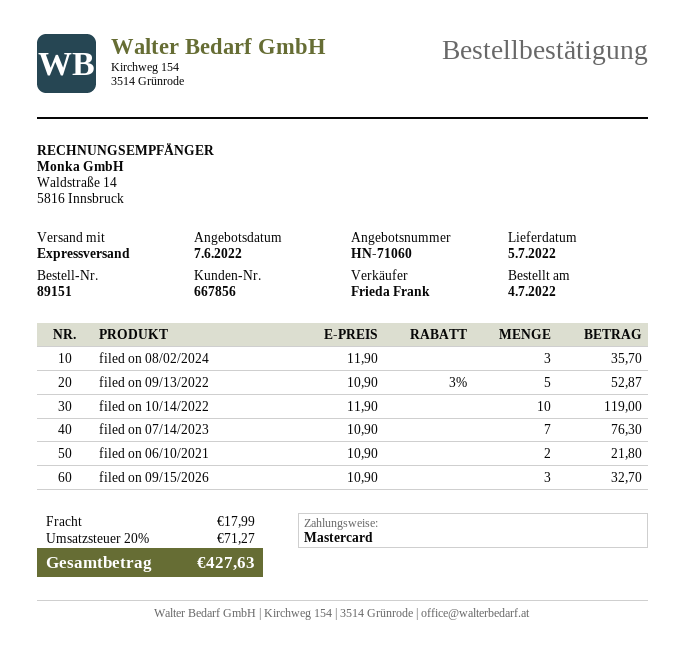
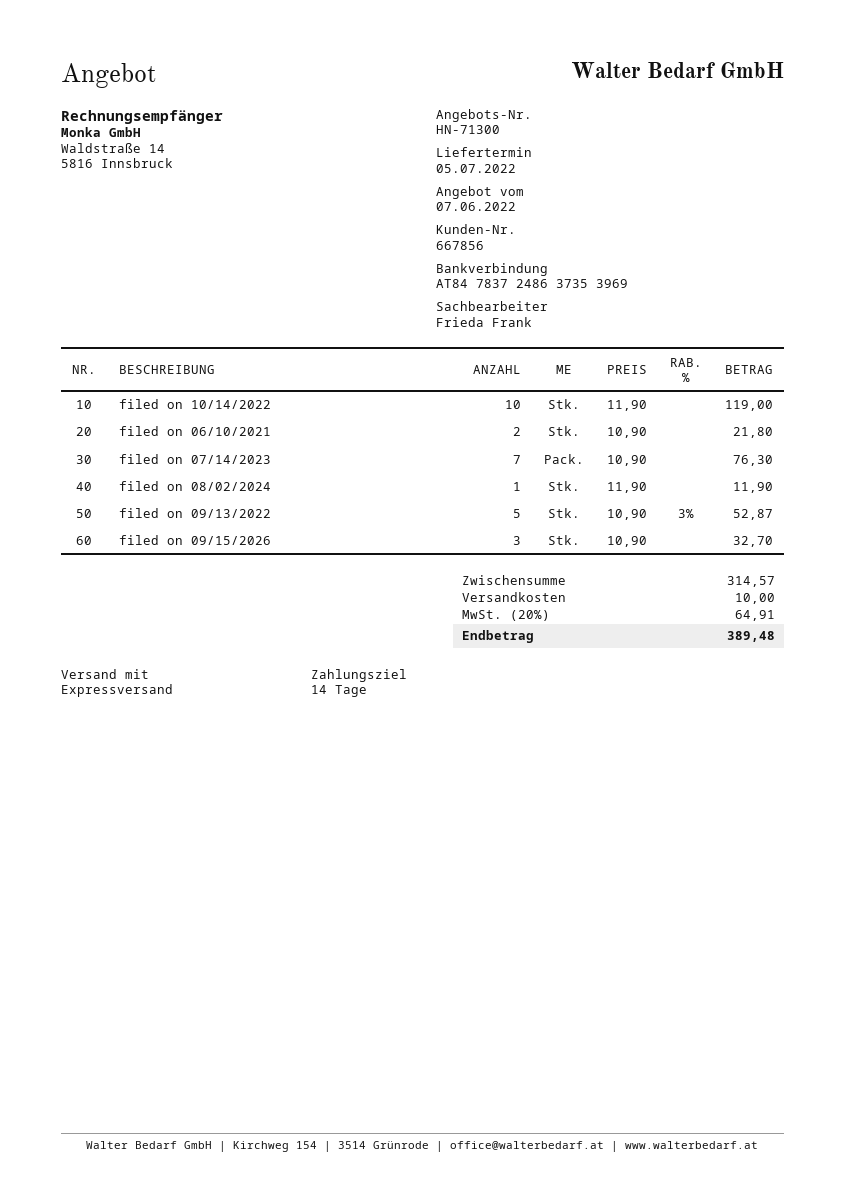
quote number: HN-71060 -> HN-71300
filed on 08/02/2024: 3 x 11.90 = 35.70 -> 1 x 11.90 = 11.90
shipping: 17.99 -> 10.00
tax: 20% = 71.27 -> 20% = 64.91
total: 427.63 -> 389.48

